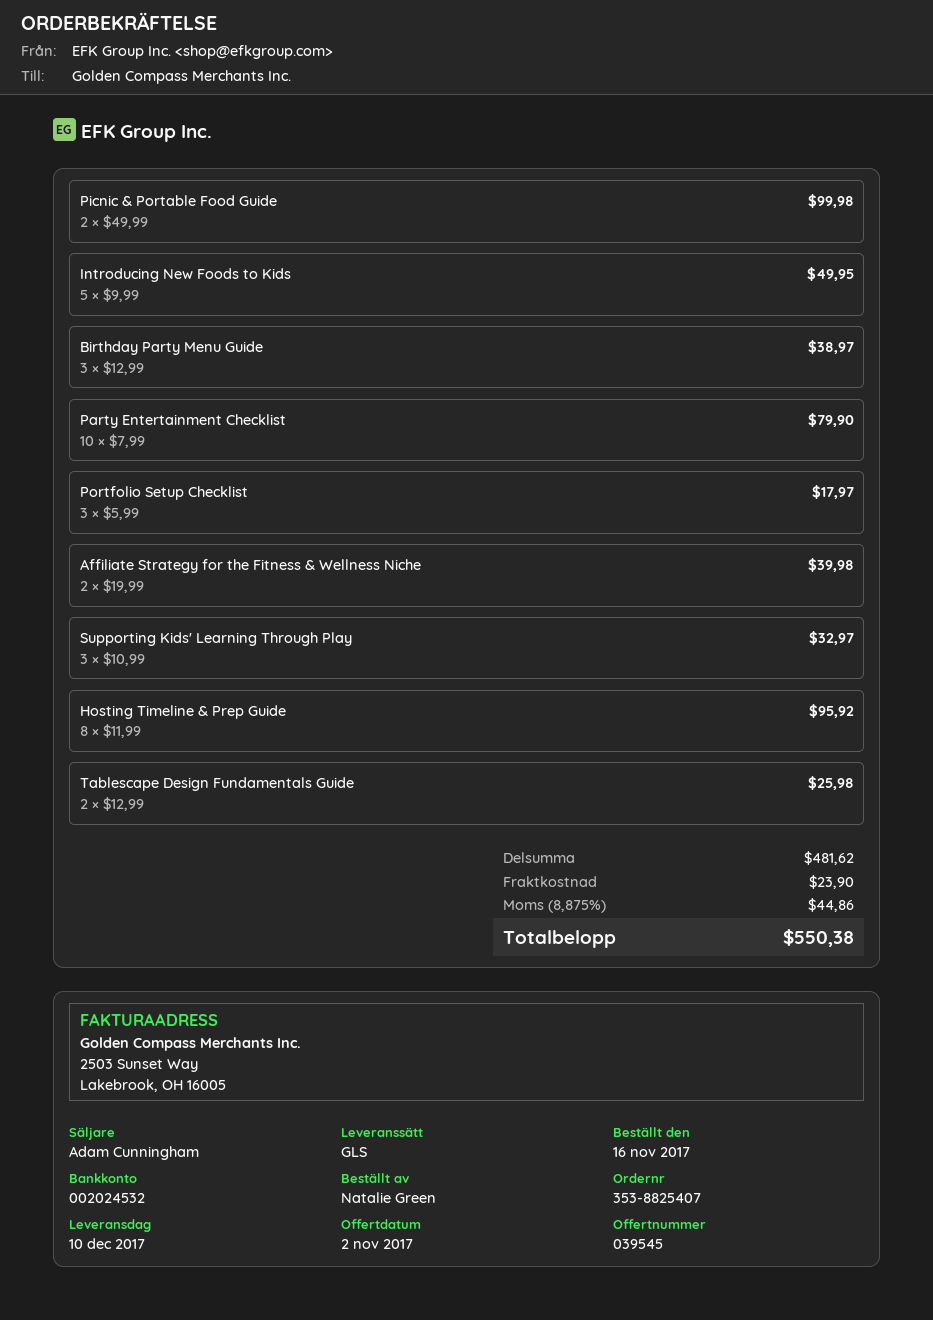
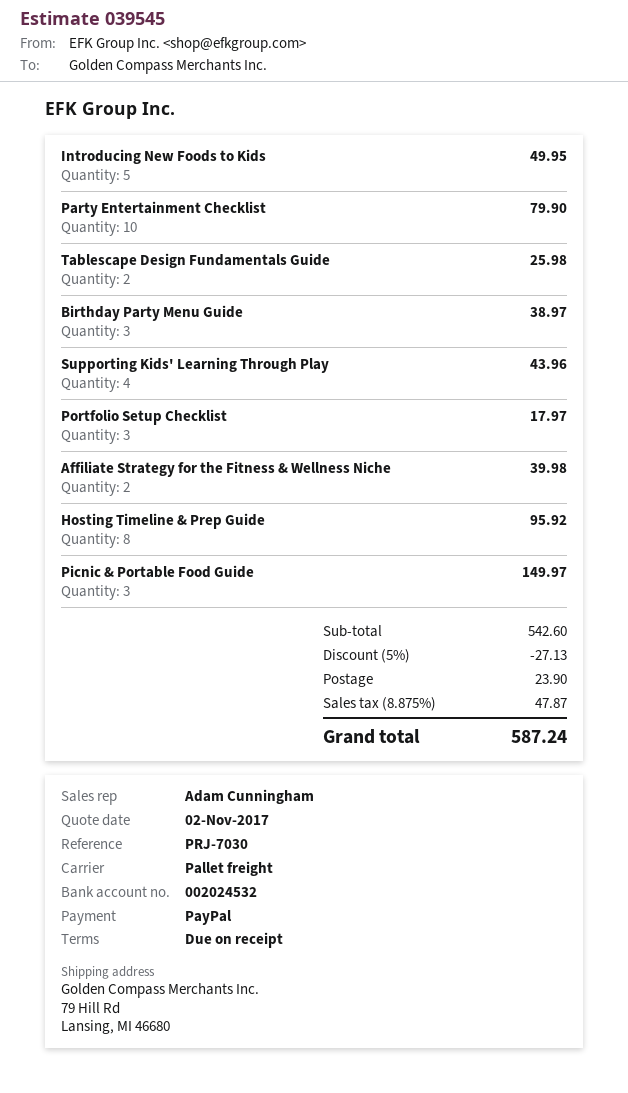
shipping method: GLS -> pallet freight
Picnic & Portable Food Guide: 2 for 99.98 -> 3 for 149.97
Supporting Kids' Learning Through Play: 3 for 32.97 -> 4 for 43.96
subtotal: 481.62 -> 542.60
discount: none -> 5% = 27.13
tax: 8.875% = 44.86 -> 8.875% = 47.87
total: 550.38 -> 587.24

